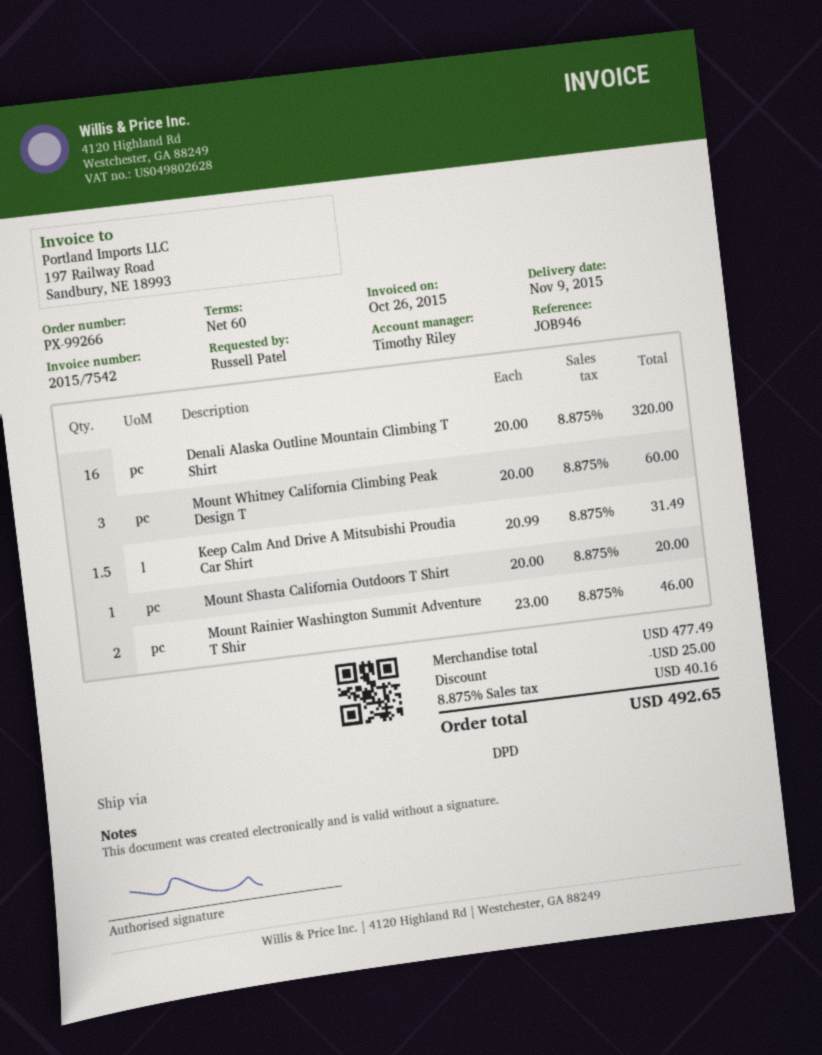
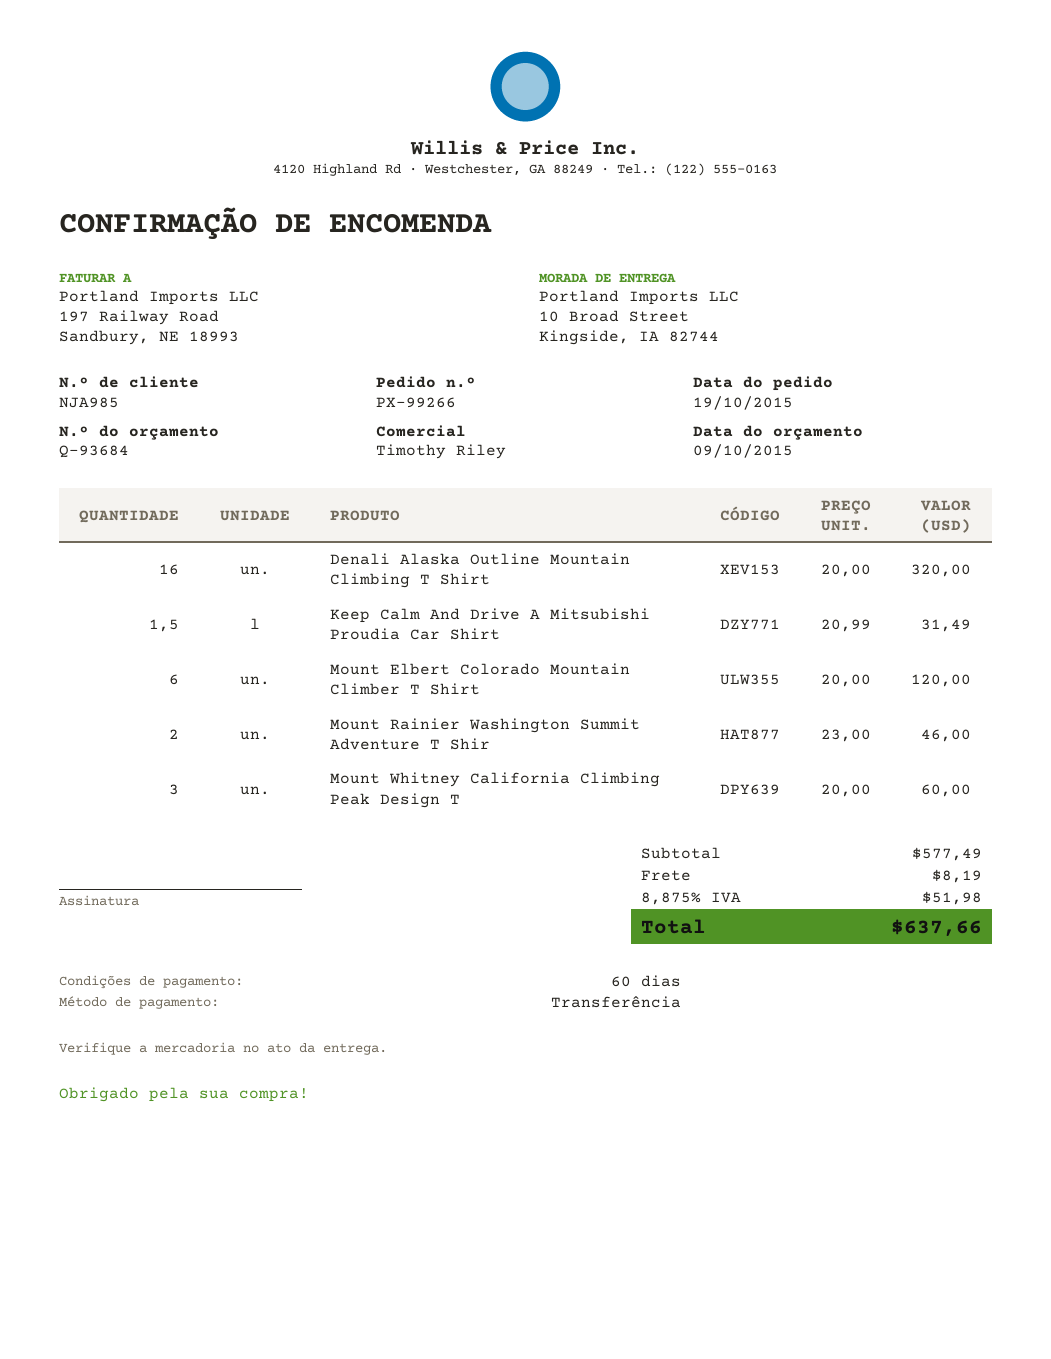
Mount Shasta California Outdoors T Shirt: 1 x 20.00 = 20.00 -> none
Mount Elbert Colorado Mountain Climber T Shirt: none -> 6 x 20.00 = 120.00
subtotal: 477.49 -> 577.49
discount: 25.00 -> none
shipping: none -> 8.19
tax: 8.875% = 40.16 -> 8.875% = 51.98
total: 492.65 -> 637.66

